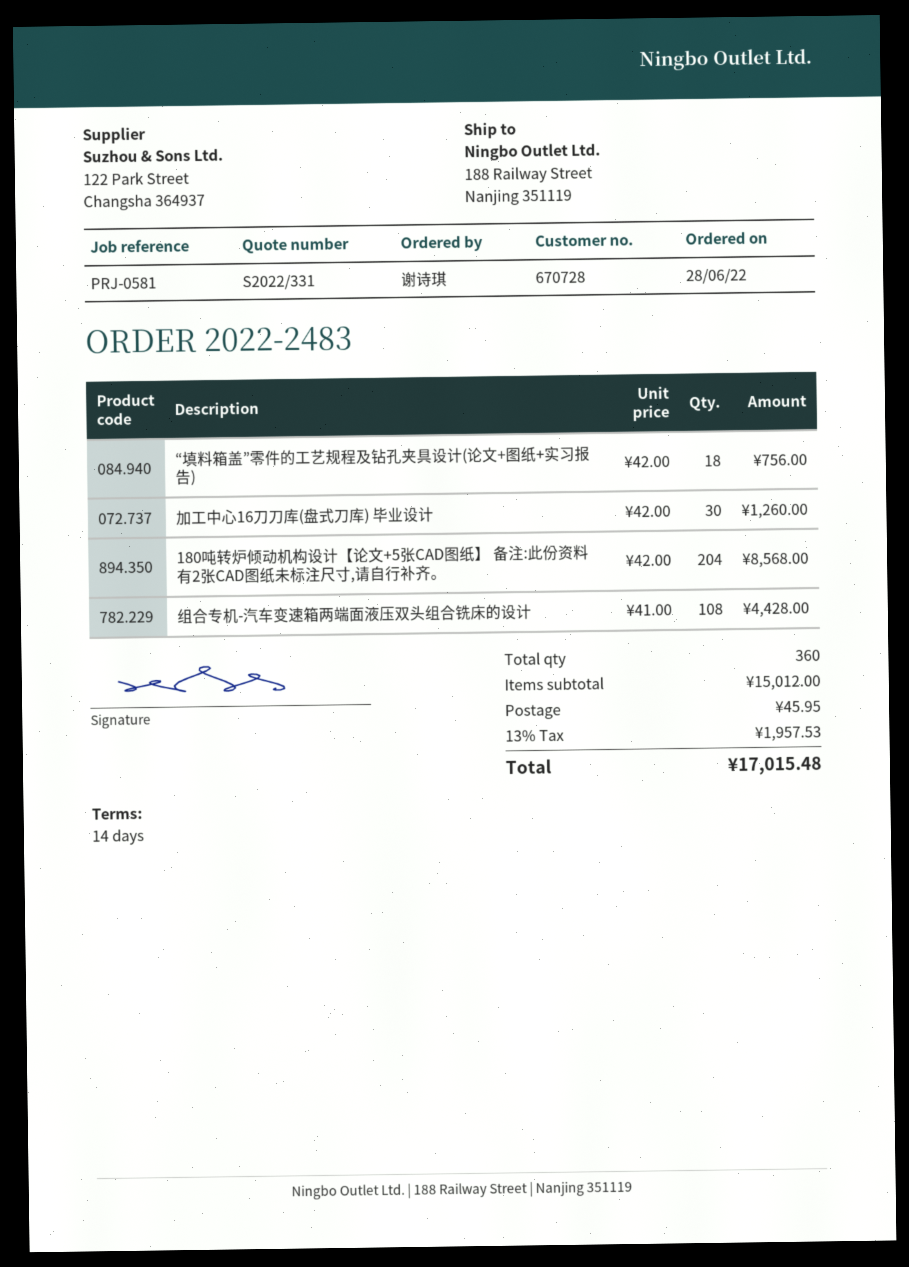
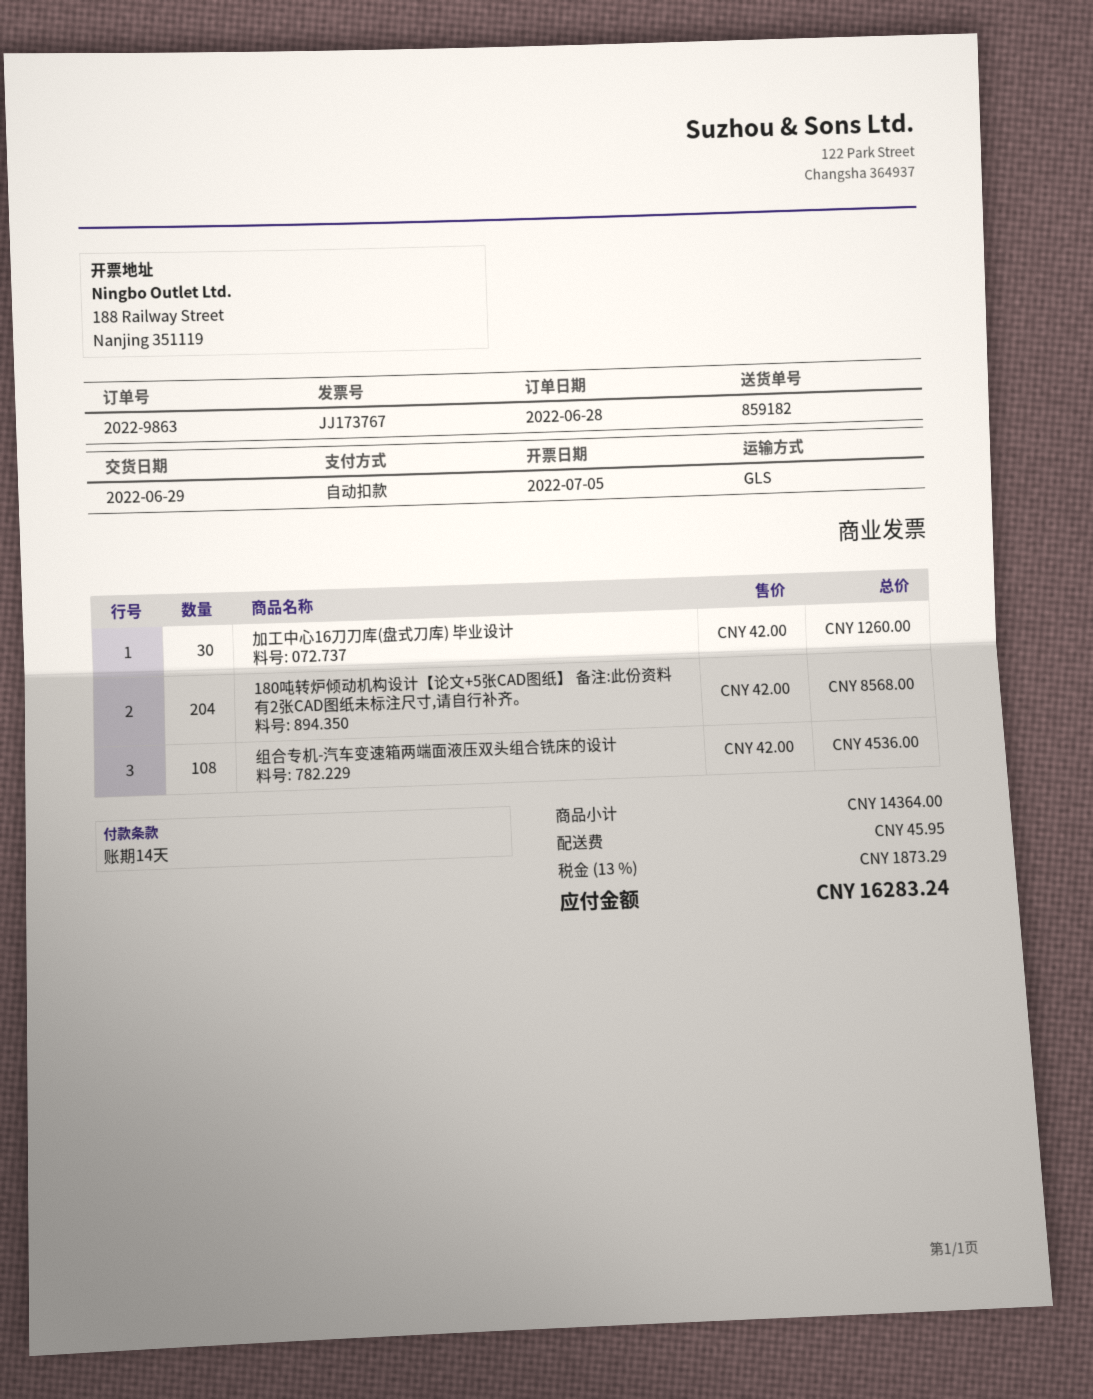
order number: 2022-2483 -> 2022-9863
“填料箱盖”零件的工艺规程及钻孔夹具设计(论文+图纸+实习报告): 18 x 42.00 = 756.00 -> none
组合专机-汽车变速箱两端面液压双头组合铣床的设计: 108 x 41.00 = 4428.00 -> 108 x 42.00 = 4536.00
subtotal: 15012.00 -> 14364.00
tax: 13% = 1957.53 -> 13% = 1873.29
total: 17015.48 -> 16283.24

